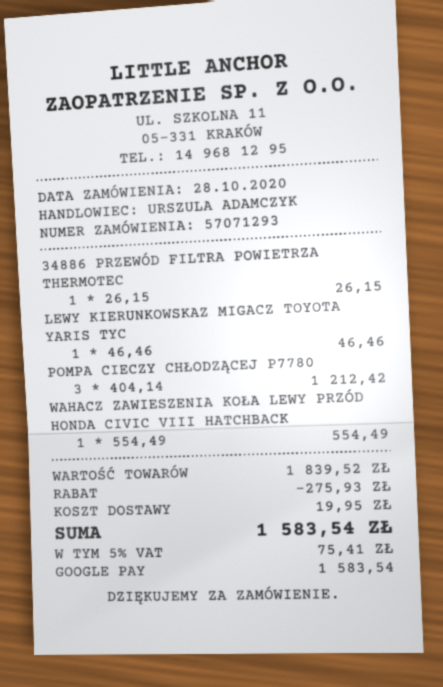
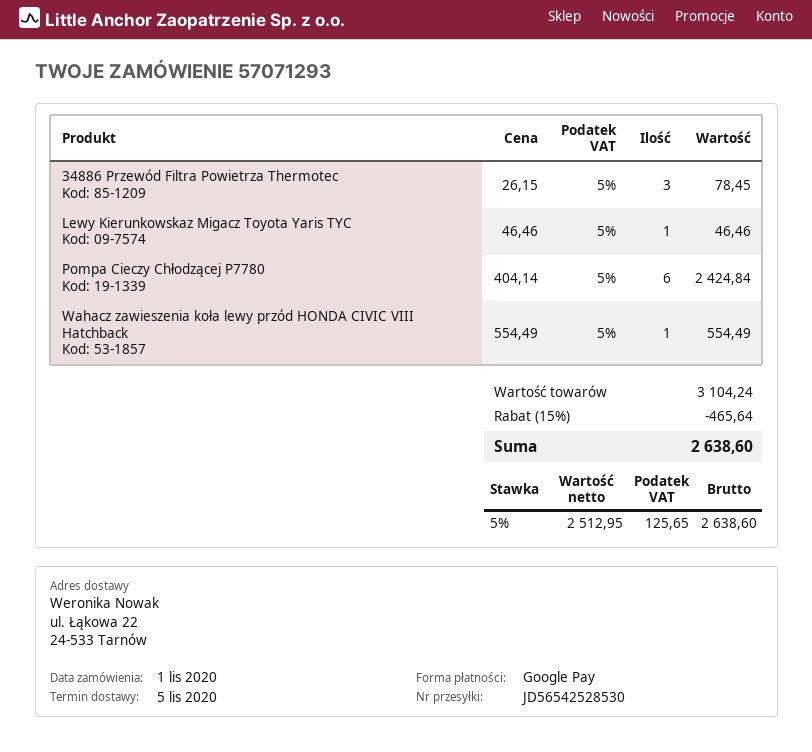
order date: 2020-10-28 -> 2020-11-01
34886 PRZEWÓD FILTRA POWIETRZA THERMOTEC: 1 x 26.15 = 26.15 -> 3 x 26.15 = 78.45
POMPA CIECZY CHŁODZĄCEJ P7780: 3 x 404.14 = 1212.42 -> 6 x 404.14 = 2424.84
subtotal: 1839.52 -> 3104.24
discount: 275.93 -> 465.64
shipping: 19.95 -> none
tax: 5% = 75.41 -> 5% = 125.65
total: 1583.54 -> 2638.60

